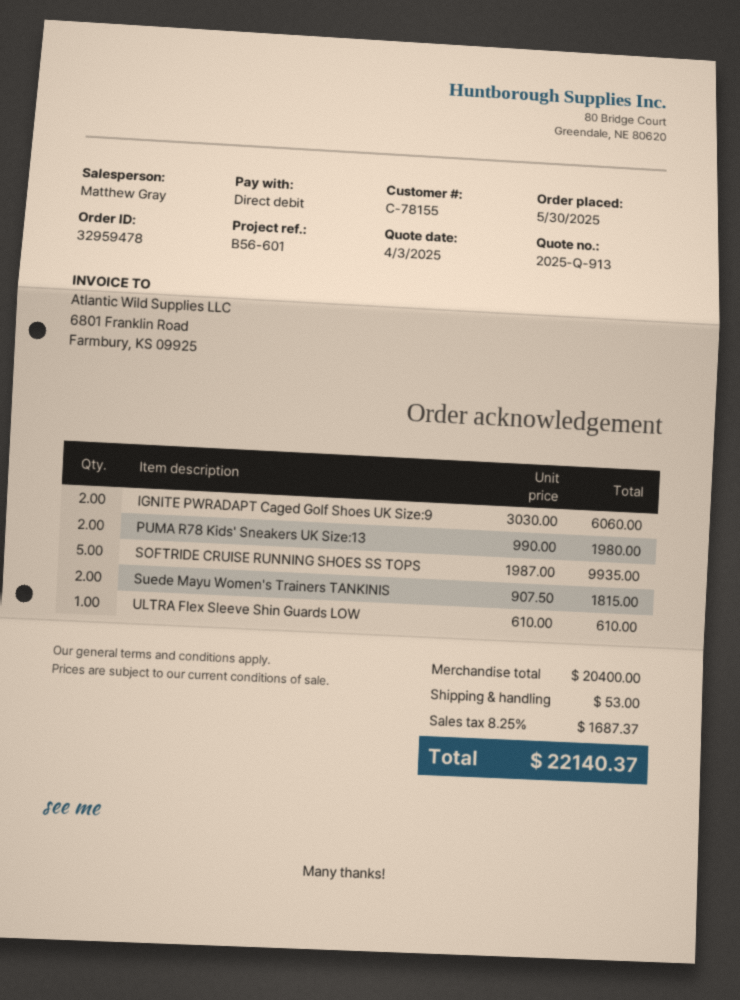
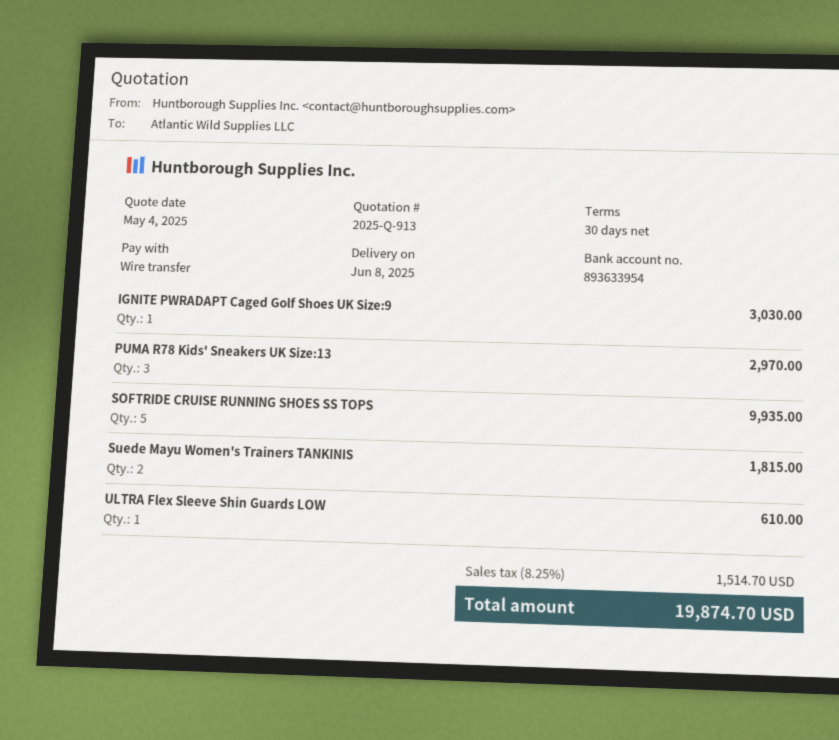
quote date: 2025-04-03 -> 2025-05-04
payment method: direct debit -> bank transfer
IGNITE PWRADAPT Caged Golf Shoes UK Size:9: 2 for 6060.00 -> 1 for 3030.00
PUMA R78 Kids' Sneakers UK Size:13: 2 for 1980.00 -> 3 for 2970.00
shipping: 53.00 -> none
tax: 8.25% = 1687.37 -> 8.25% = 1514.70
total: 22140.37 -> 19874.70

